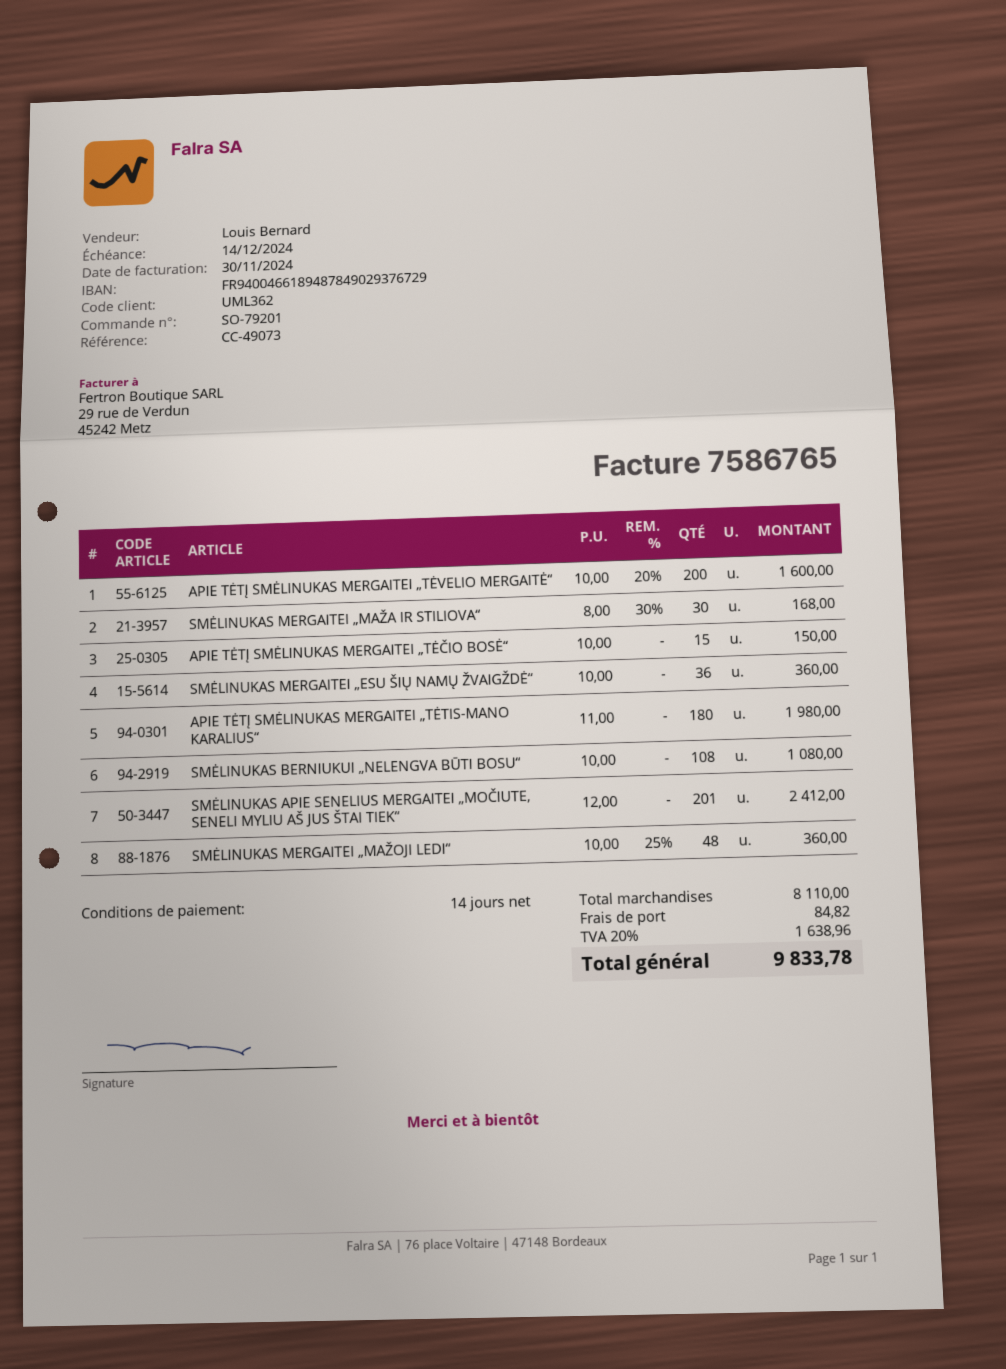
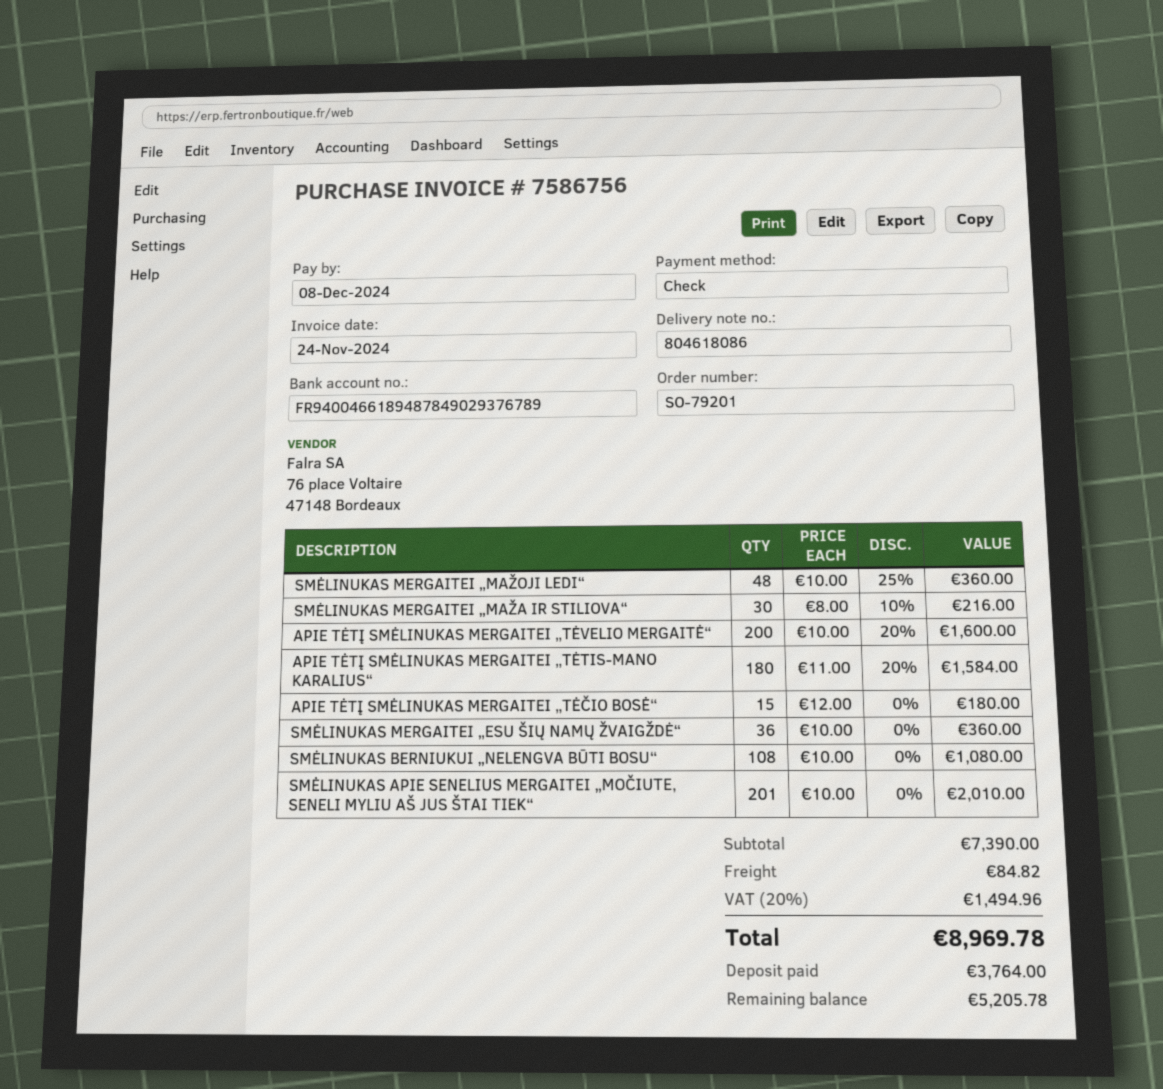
invoice number: 7586765 -> 7586756
invoice date: 2024-11-30 -> 2024-11-24
due date: 2024-12-14 -> 2024-12-08
bank account: FR9400466189487849029376729 -> FR9400466189487849029376789
SMĖLINUKAS MERGAITEI „MAŽA IR STILIOVA“: 30 x 8.00 - 30% = 168.00 -> 30 x 8.00 - 10% = 216.00
APIE TĖTĮ SMĖLINUKAS MERGAITEI „TĖČIO BOSĖ“: 15 x 10.00 = 150.00 -> 15 x 12.00 = 180.00
APIE TĖTĮ SMĖLINUKAS MERGAITEI „TĖTIS-MANO KARALIUS“: 180 x 11.00 = 1980.00 -> 180 x 11.00 - 20% = 1584.00
SMĖLINUKAS APIE SENELIUS MERGAITEI „MOČIUTE, SENELI MYLIU AŠ JUS ŠTAI TIEK“: 201 x 12.00 = 2412.00 -> 201 x 10.00 = 2010.00
subtotal: 8110.00 -> 7390.00
tax: 20% = 1638.96 -> 20% = 1494.96
total: 9833.78 -> 8969.78

